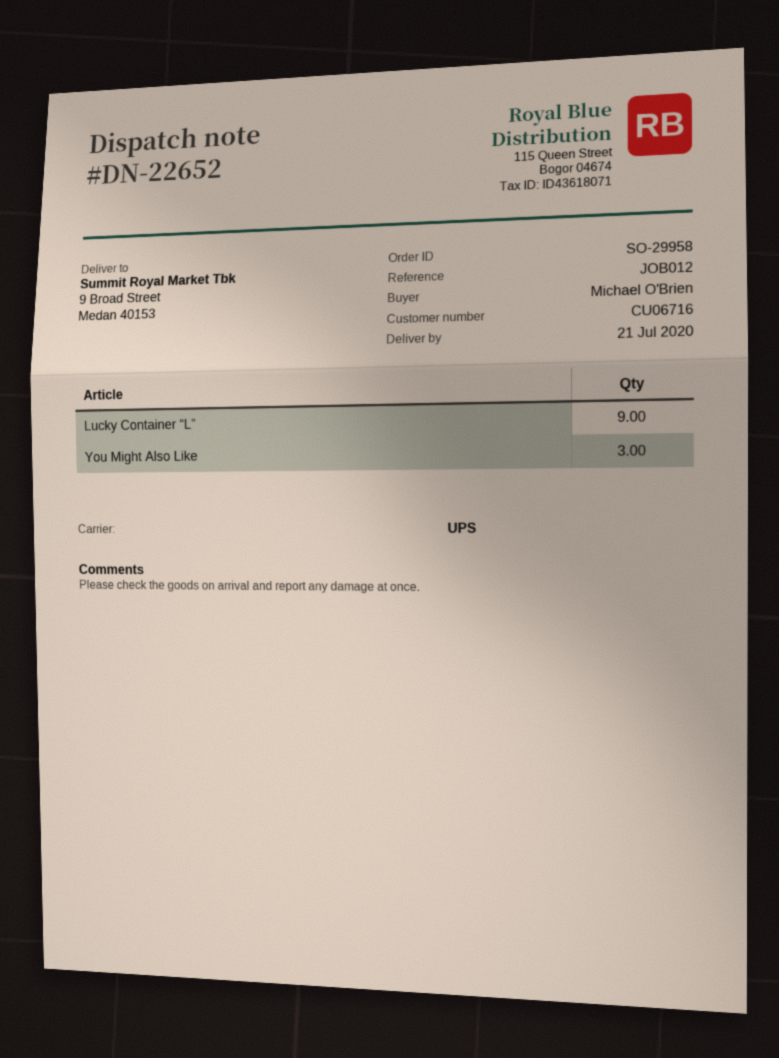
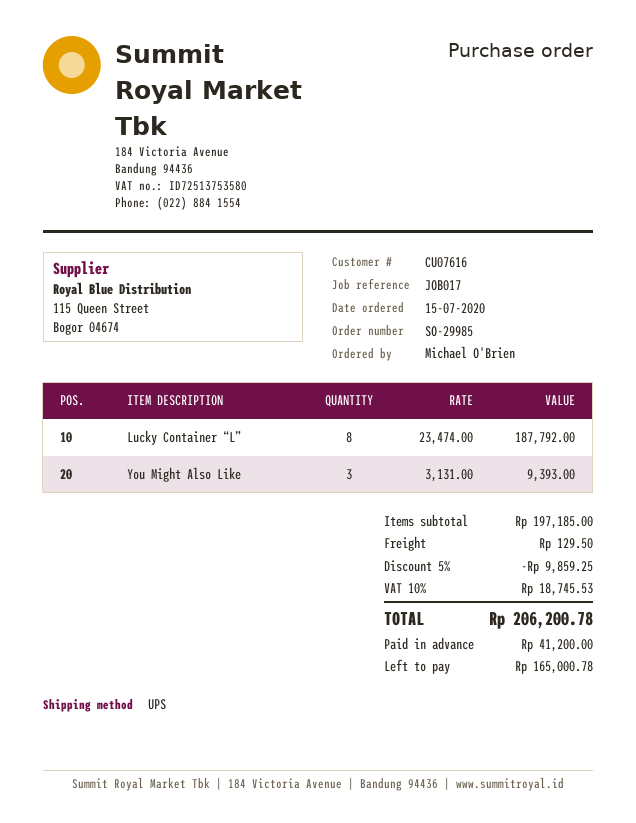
order number: SO-29958 -> SO-29985
customer number: CU06716 -> CU07616
reference: JOB012 -> JOB017
Lucky Container “L”: 9 -> 8

